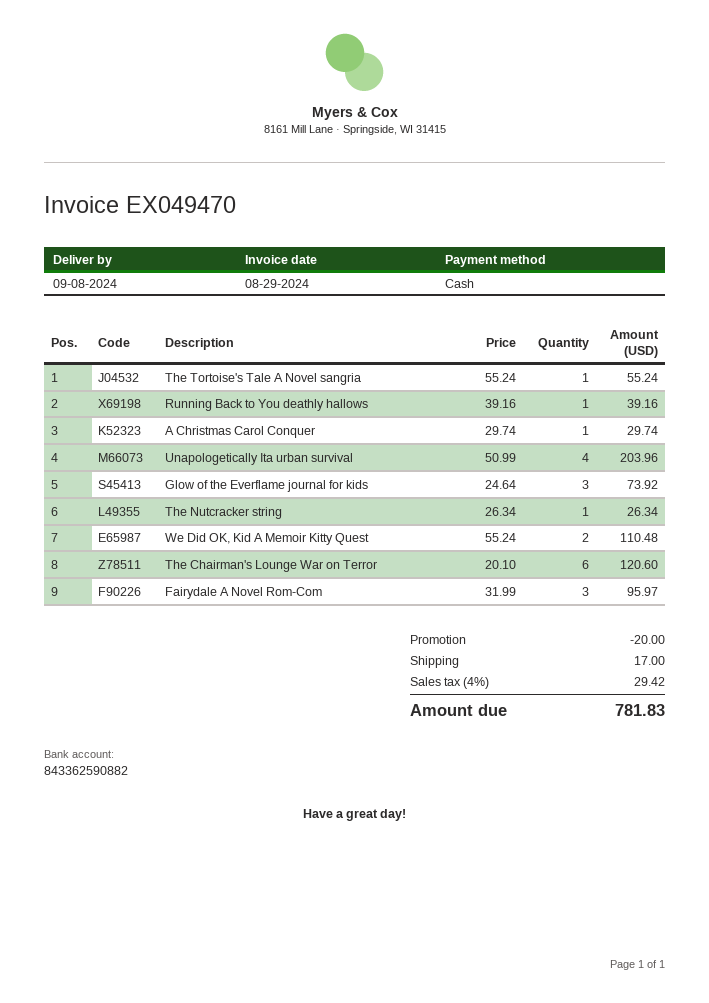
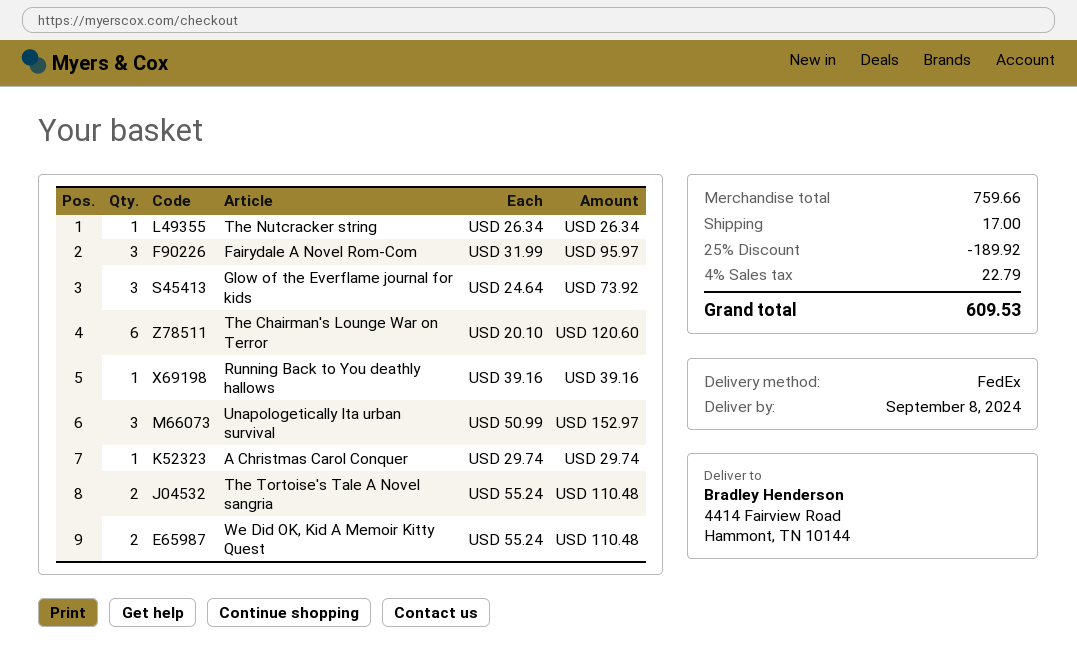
The Tortoise's Tale A Novel sangria: 1 x 55.24 = 55.24 -> 2 x 55.24 = 110.48
Unapologetically Ita urban survival: 4 x 50.99 = 203.96 -> 3 x 50.99 = 152.97
discount: 20.00 -> 189.92
tax: 4% = 29.42 -> 4% = 22.79
total: 781.83 -> 609.53

